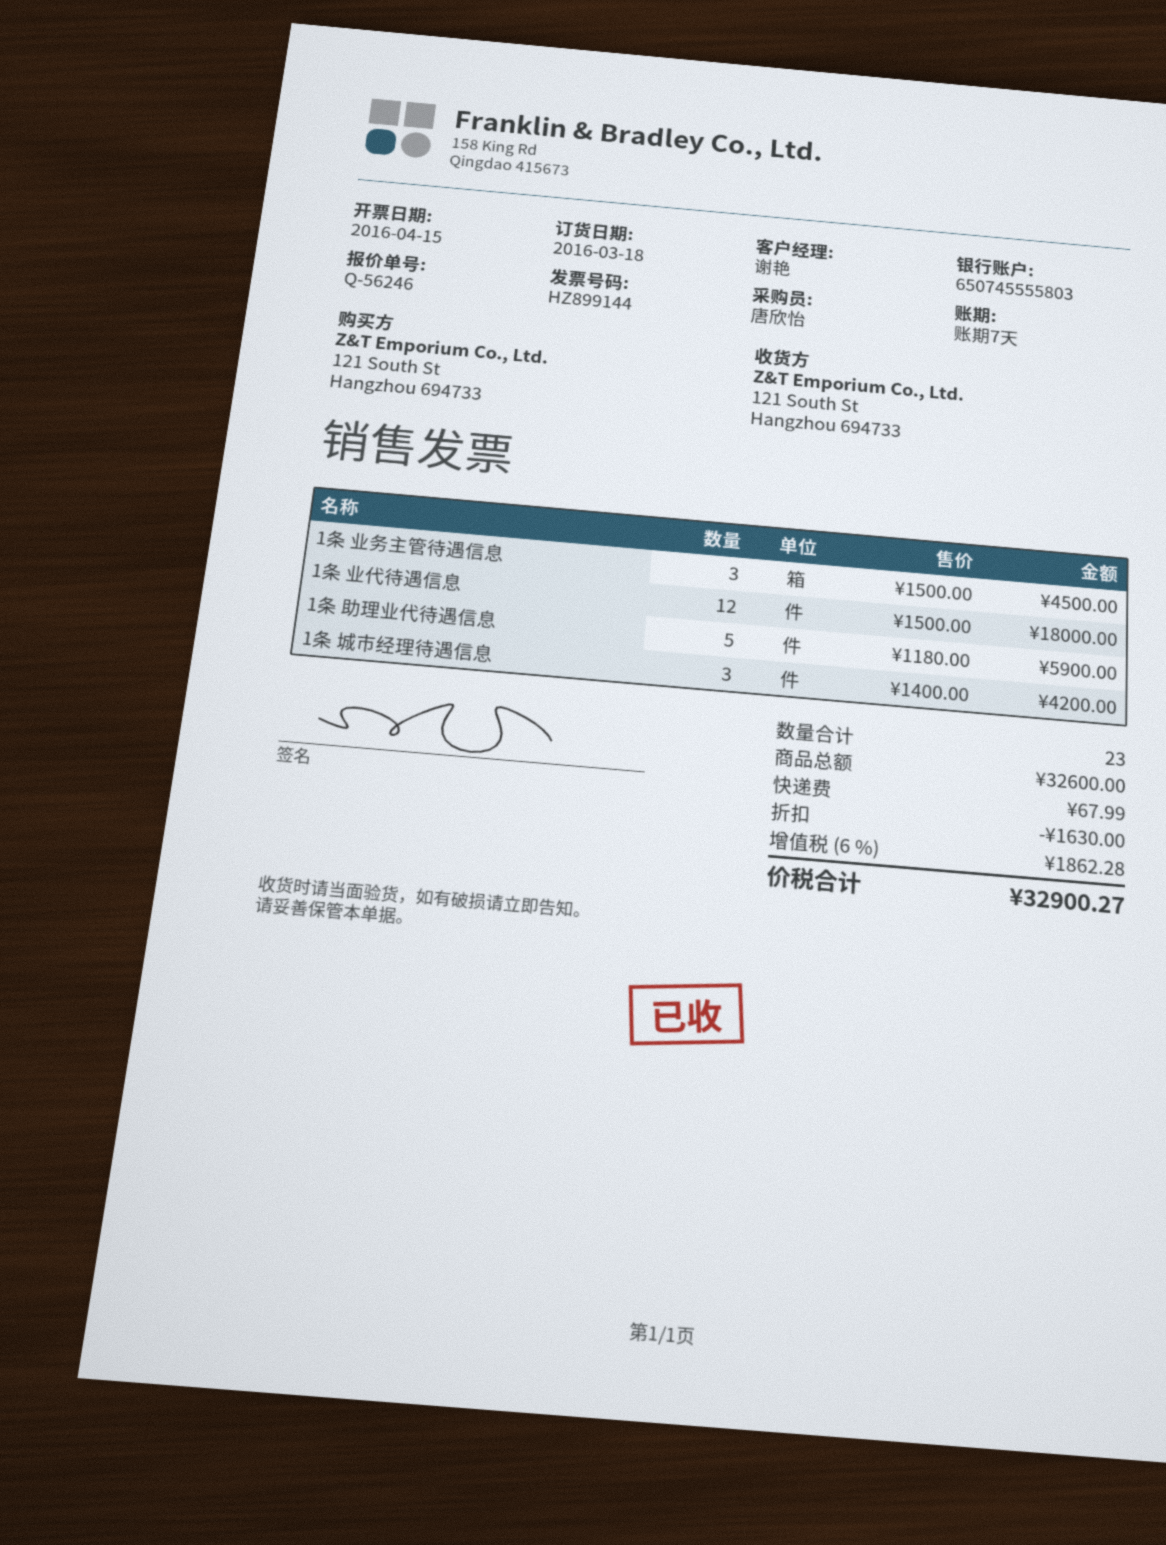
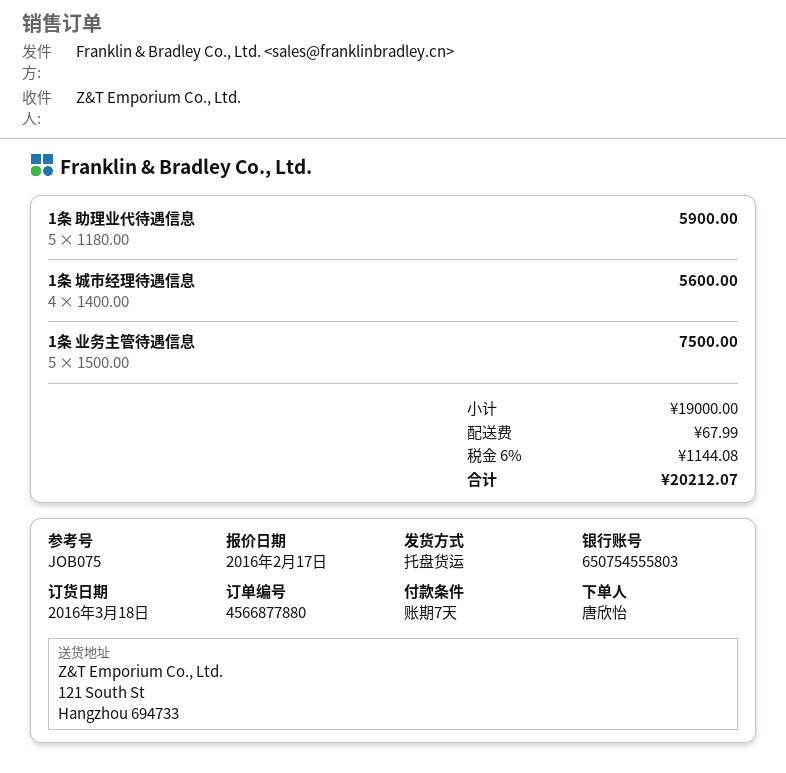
bank account: 650745555803 -> 650754555803
1条 业务主管待遇信息: 3 x 1500.00 = 4500.00 -> 5 x 1500.00 = 7500.00
1条 业代待遇信息: 12 x 1500.00 = 18000.00 -> none
1条 城市经理待遇信息: 3 x 1400.00 = 4200.00 -> 4 x 1400.00 = 5600.00
subtotal: 32600.00 -> 19000.00
discount: 1630.00 -> none
tax: 6% = 1862.28 -> 6% = 1144.08
total: 32900.27 -> 20212.07

